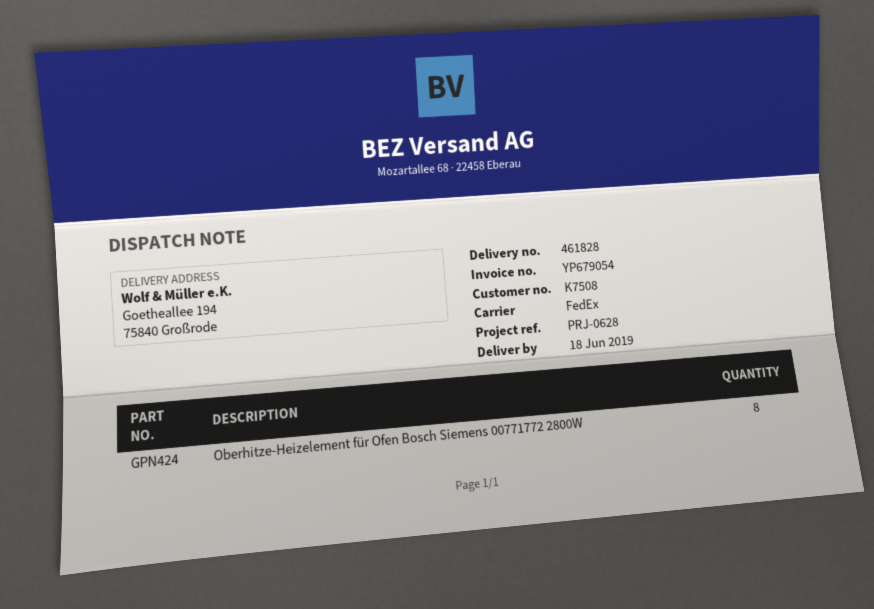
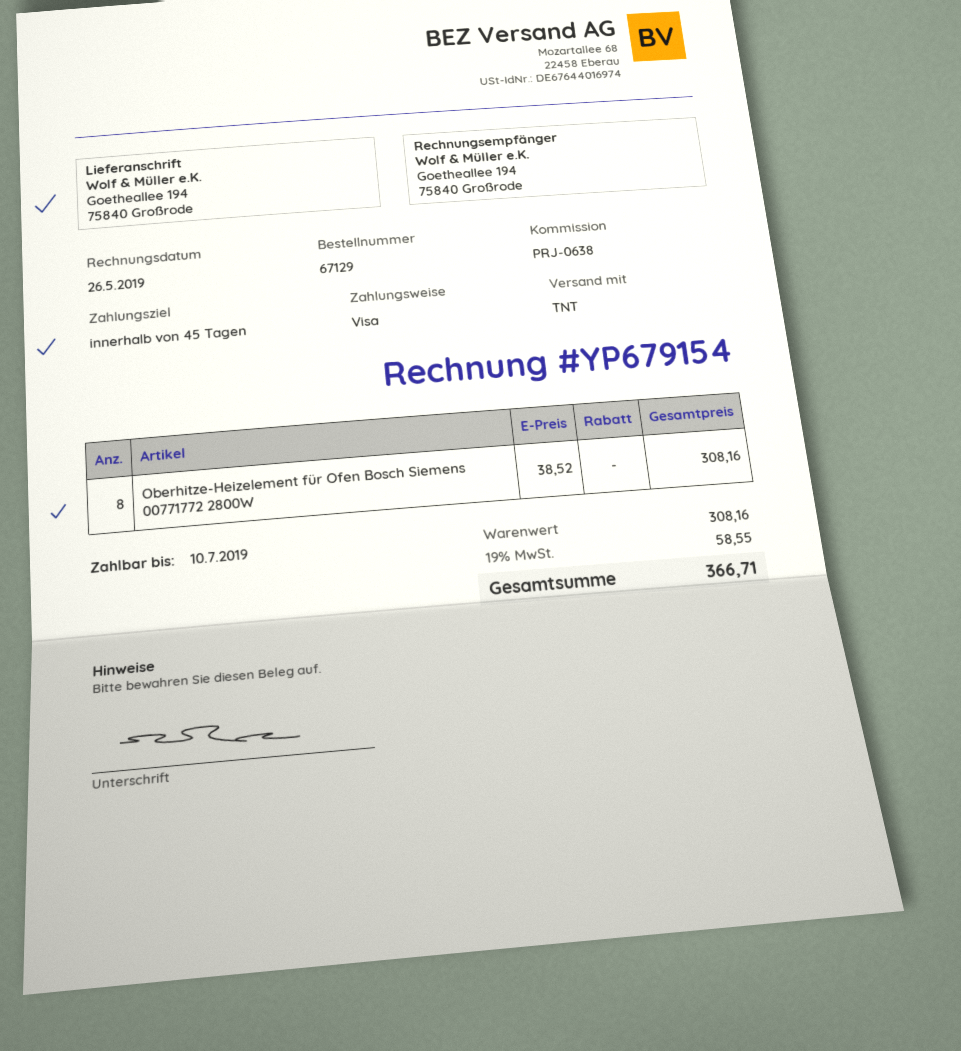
invoice number: YP679054 -> YP679154
reference: PRJ-0628 -> PRJ-0638
shipping method: FedEx -> TNT

